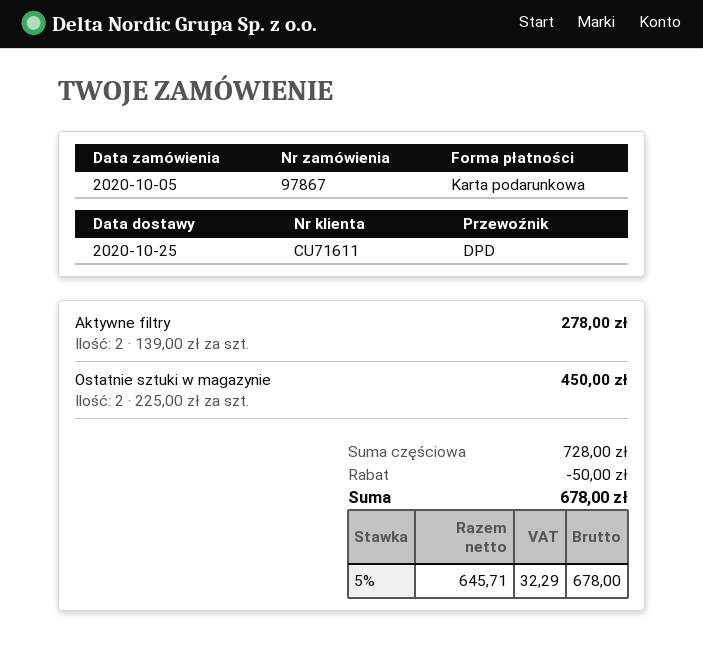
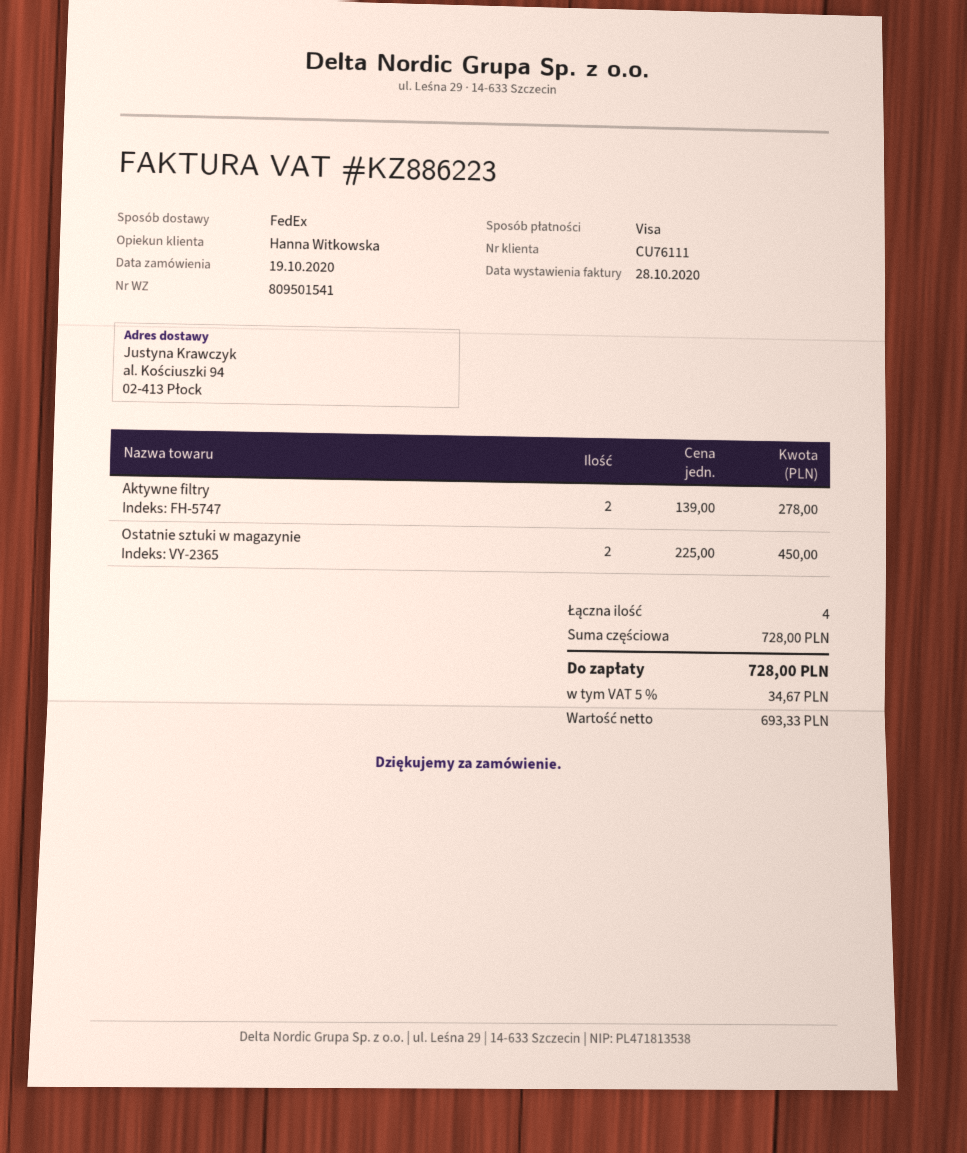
order date: 2020-10-05 -> 2020-10-19
customer number: CU71611 -> CU76111
payment method: gift card -> Visa
shipping method: DPD -> FedEx
discount: 50.00 -> none
net: 645.71 -> 693.33
tax: 5% = 32.29 -> 5% = 34.67
total: 678.00 -> 728.00

